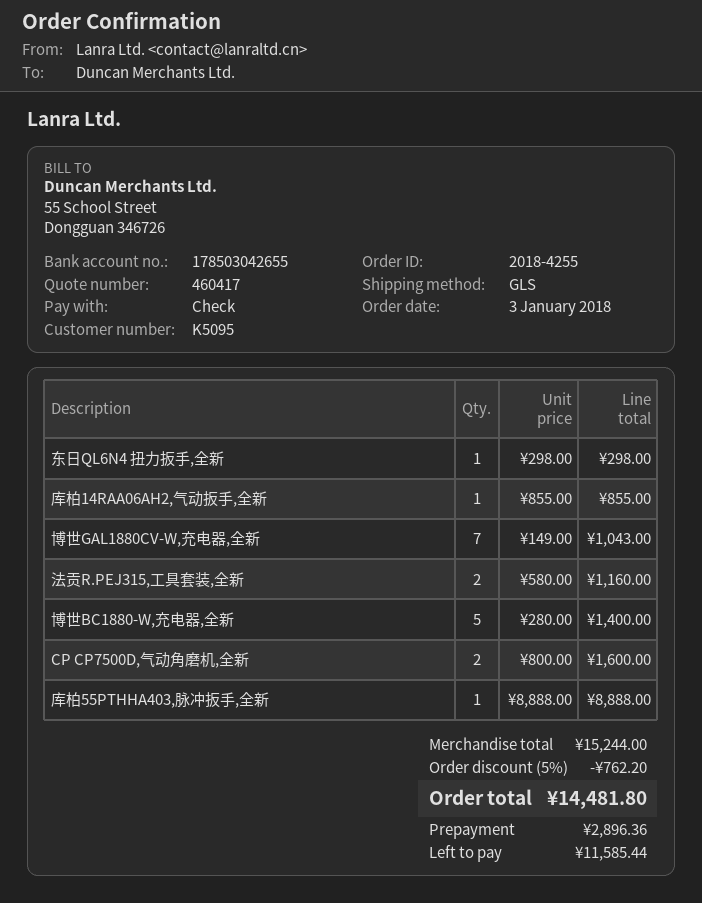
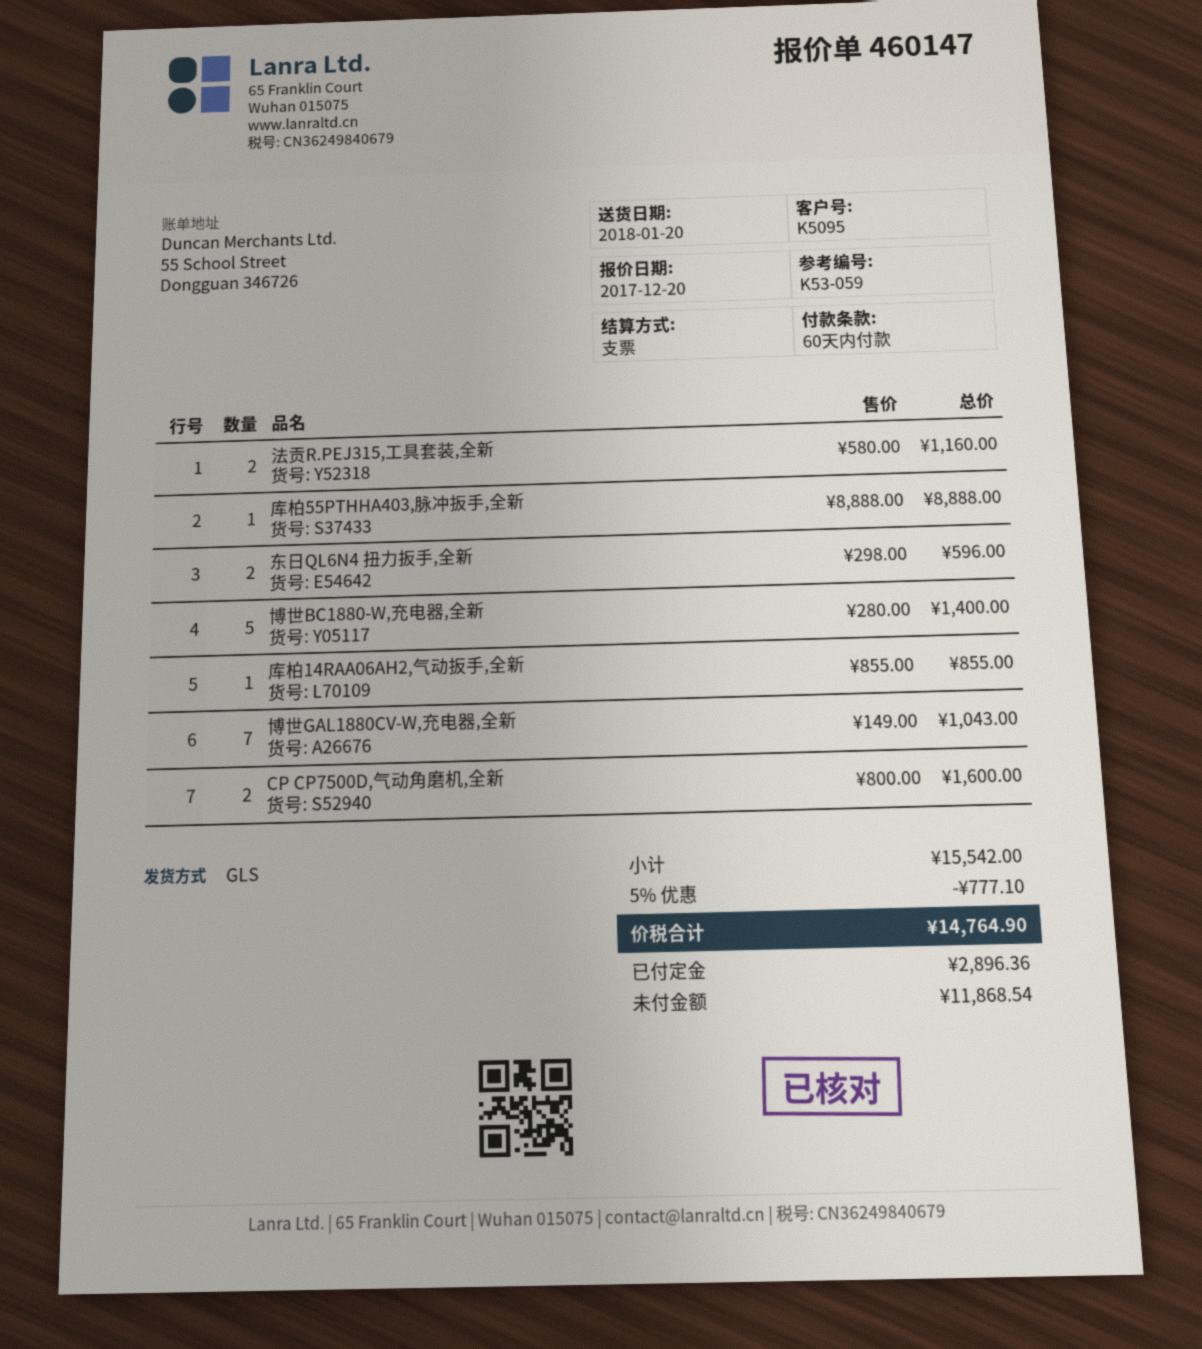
quote number: 460417 -> 460147
东日QL6N4 扭力扳手,全新: 1 x 298.00 = 298.00 -> 2 x 298.00 = 596.00
subtotal: 15244.00 -> 15542.00
discount: 5% = 762.20 -> 5% = 777.10
total: 14481.80 -> 14764.90
balance: 11585.44 -> 11868.54

